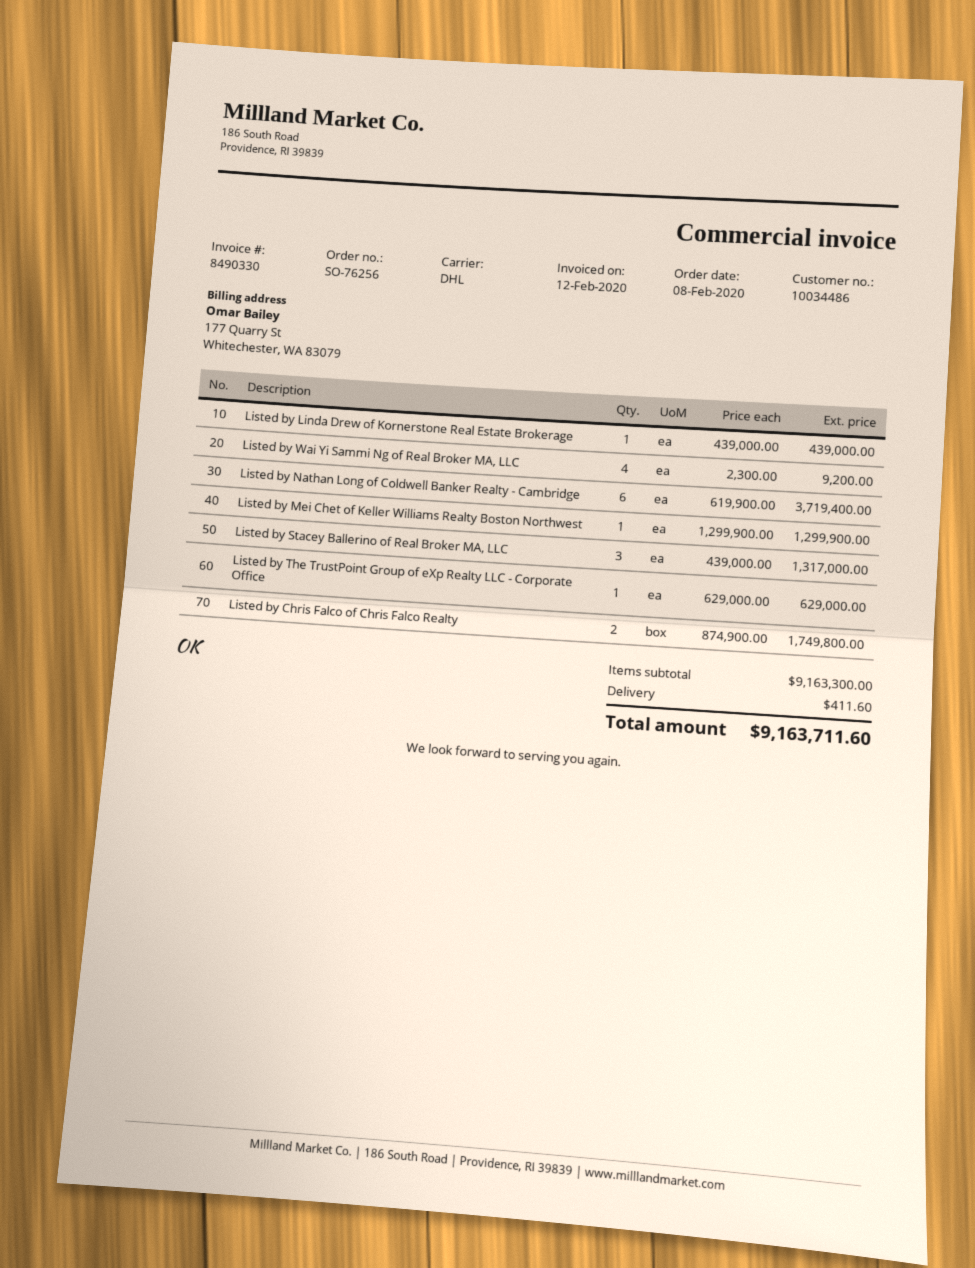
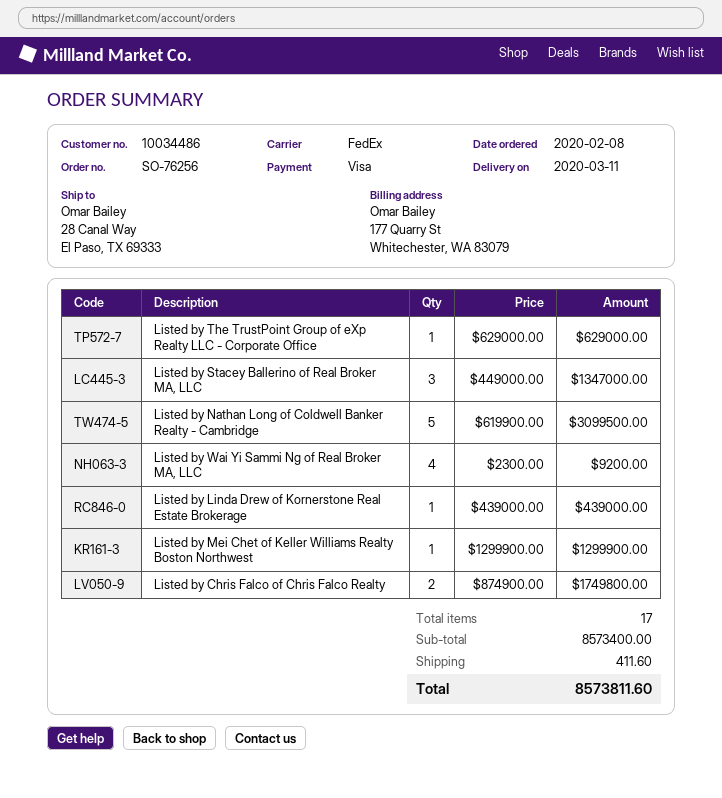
shipping method: DHL -> FedEx
Listed by Nathan Long of Coldwell Banker Realty - Cambridge: 6 x 619900.00 = 3719400.00 -> 5 x 619900.00 = 3099500.00
Listed by Stacey Ballerino of Real Broker MA, LLC: 3 x 439000.00 = 1317000.00 -> 3 x 449000.00 = 1347000.00
subtotal: 9163300.00 -> 8573400.00
total: 9163711.60 -> 8573811.60

